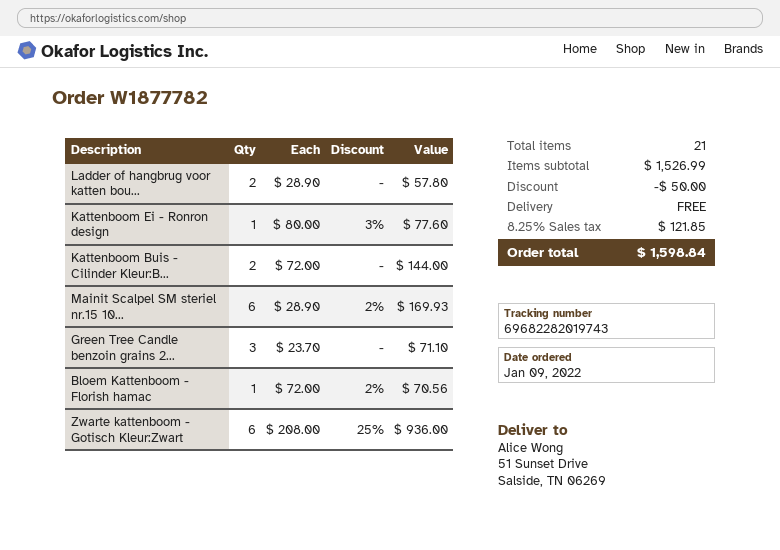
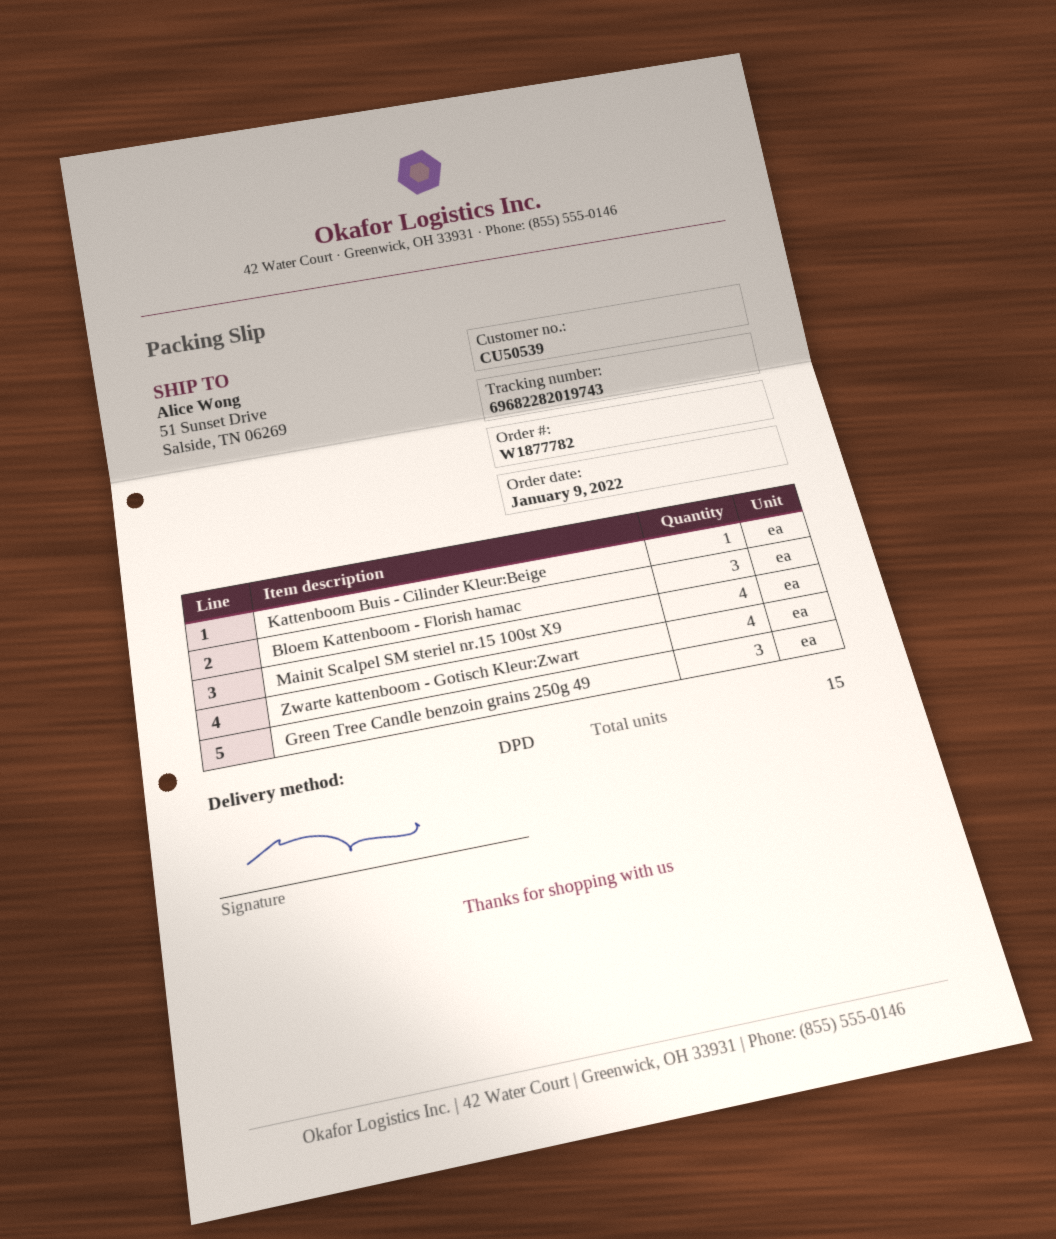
Ladder of hangbrug voor katten bou...: 2 -> none
Kattenboom Ei - Ronron design: 1 -> none
Kattenboom Buis - Cilinder Kleur:B...: 2 -> 1
Mainit Scalpel SM steriel nr.15 10...: 6 -> 4
Bloem Kattenboom - Florish hamac: 1 -> 3
Zwarte kattenboom - Gotisch Kleur:Zwart: 6 -> 4
total quantity: 21 -> 15

